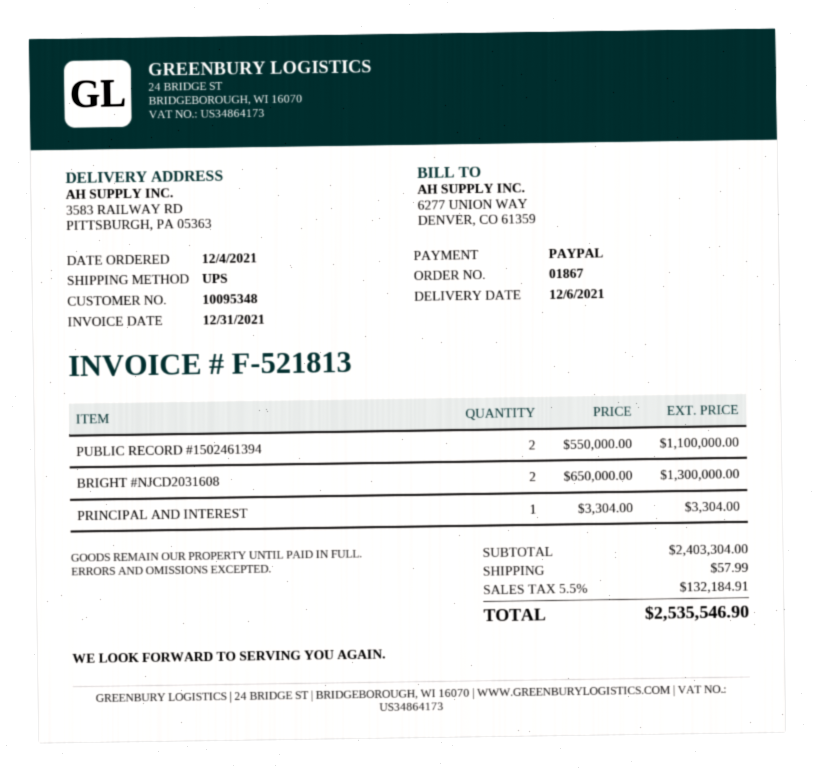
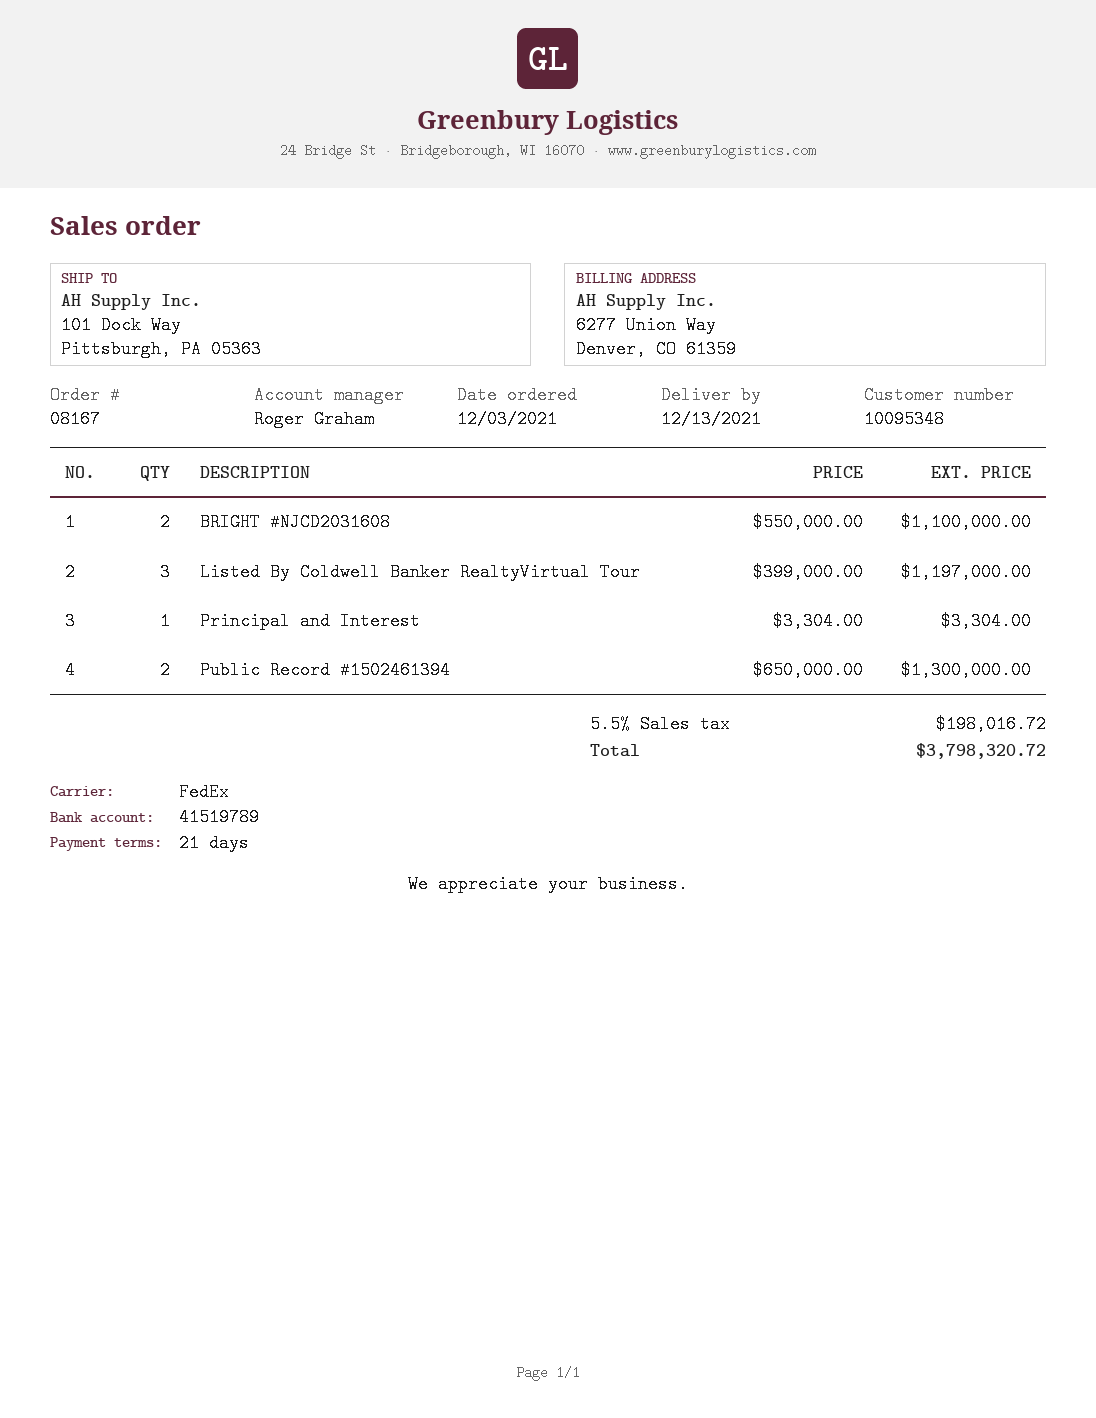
order number: 01867 -> 08167
order date: 2021-12-04 -> 2021-12-03
delivery date: 2021-12-06 -> 2021-12-13
shipping method: UPS -> FedEx
ship to: 3583 RAILWAY RD, PITTSBURGH, PA 05363 -> 101 Dock Way, Pittsburgh, PA 05363
PUBLIC RECORD #1502461394: 2 x 550000.00 = 1100000.00 -> 2 x 650000.00 = 1300000.00
BRIGHT #NJCD2031608: 2 x 650000.00 = 1300000.00 -> 2 x 550000.00 = 1100000.00
Listed By Coldwell Banker RealtyVirtual Tour: none -> 3 x 399000.00 = 1197000.00
shipping: 57.99 -> none
tax: 5.5% = 132184.91 -> 5.5% = 198016.72
total: 2535546.90 -> 3798320.72

